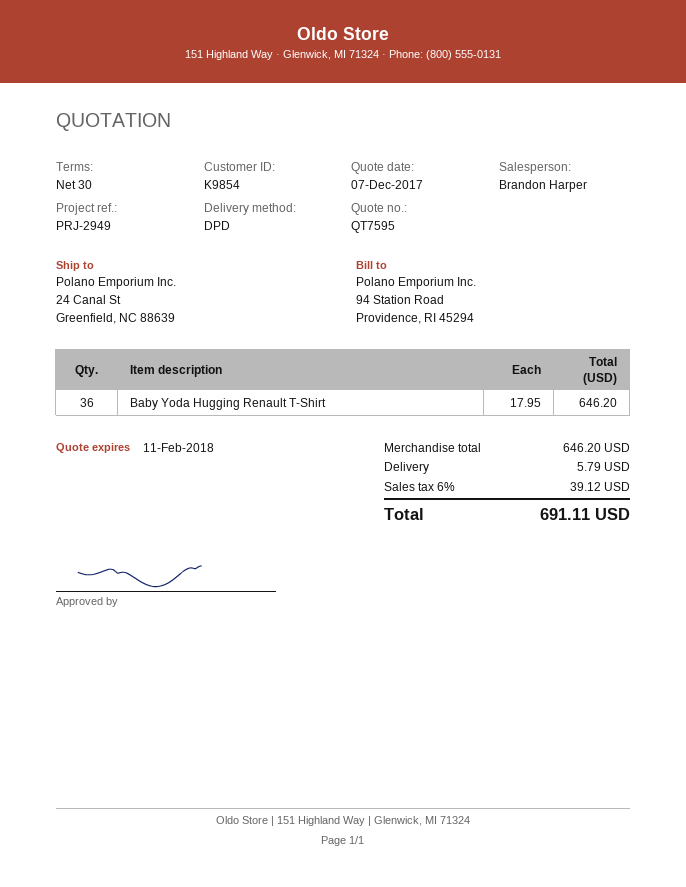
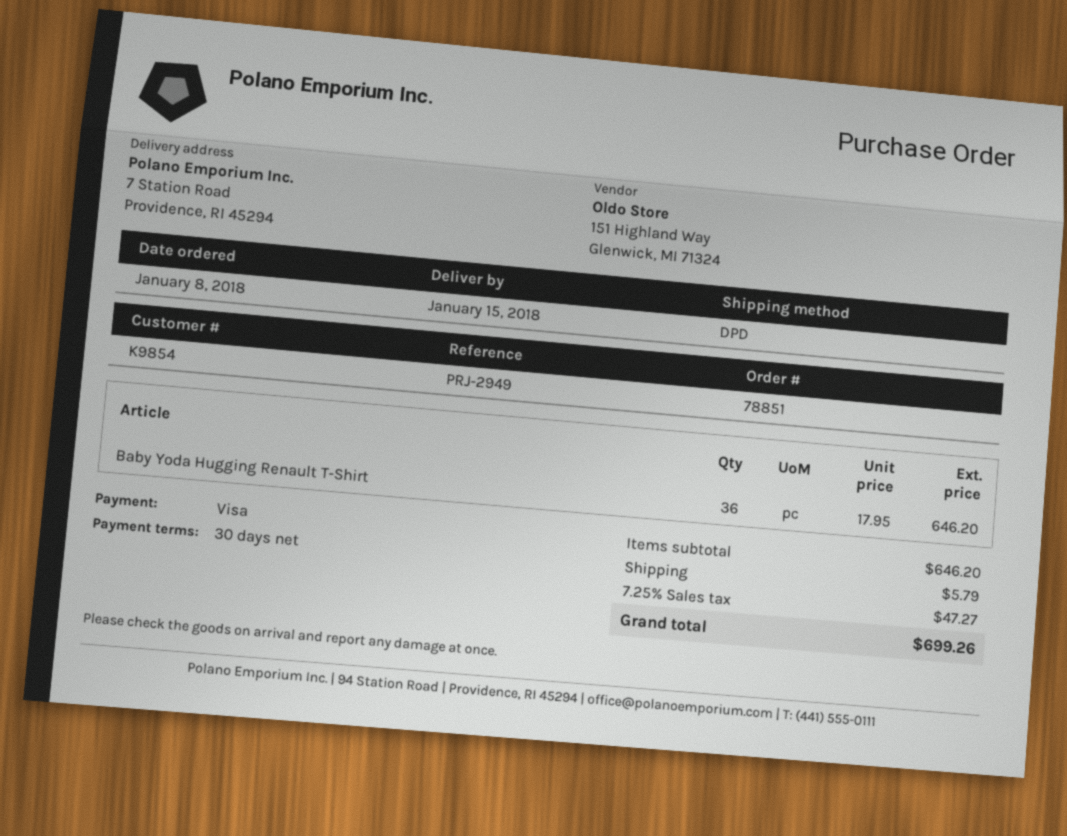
ship to: 24 Canal St, Greenfield, NC 88639 -> 7 Station Road, Providence, RI 45294
tax: 6% = 39.12 -> 7.25% = 47.27
total: 691.11 -> 699.26

